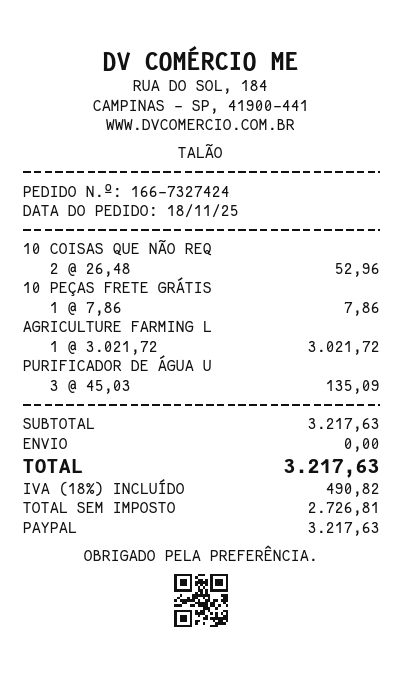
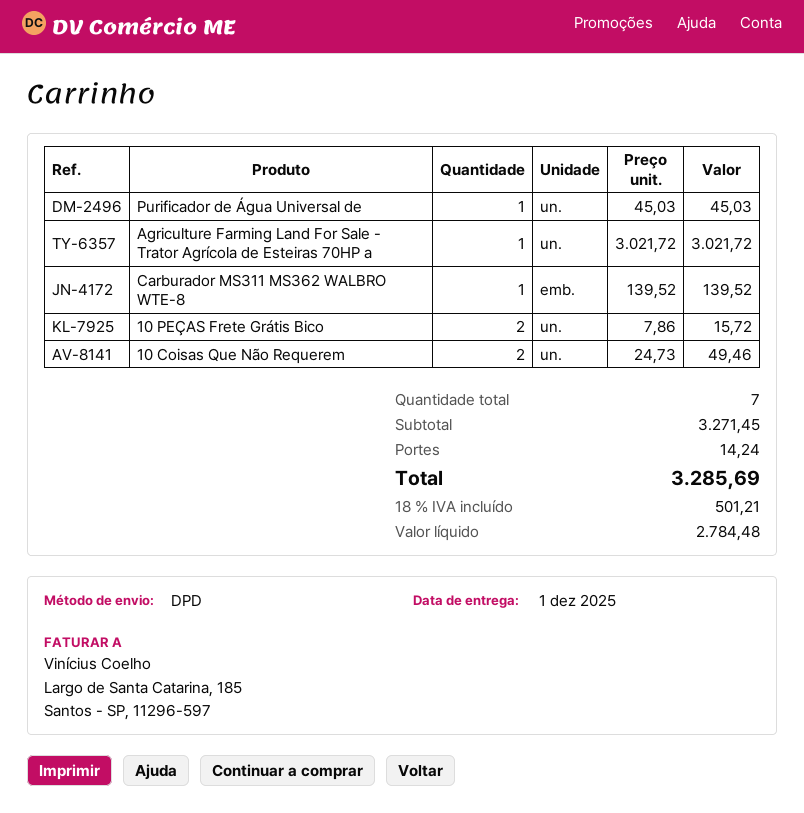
10 COISAS QUE NÃO REQ: 2 x 26.48 = 52.96 -> 2 x 24.73 = 49.46
10 PEÇAS FRETE GRÁTIS: 1 x 7.86 = 7.86 -> 2 x 7.86 = 15.72
PURIFICADOR DE ÁGUA U: 3 x 45.03 = 135.09 -> 1 x 45.03 = 45.03
Carburador MS311 MS362 WALBRO WTE-8: none -> 1 x 139.52 = 139.52
subtotal: 3217.63 -> 3271.45
shipping: 0.00 -> 14.24
net: 2726.81 -> 2784.48
tax: 18% = 490.82 -> 18% = 501.21
total: 3217.63 -> 3285.69

